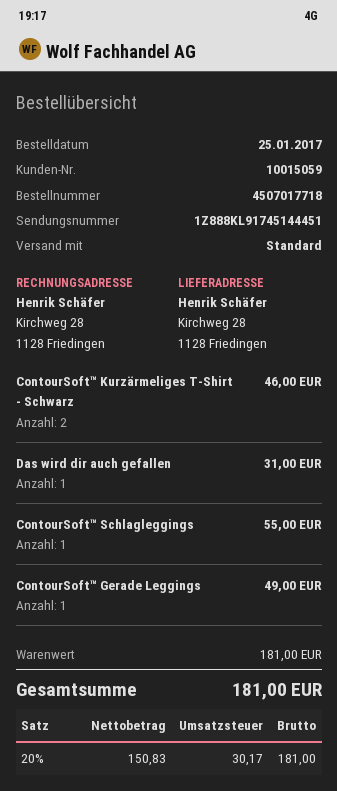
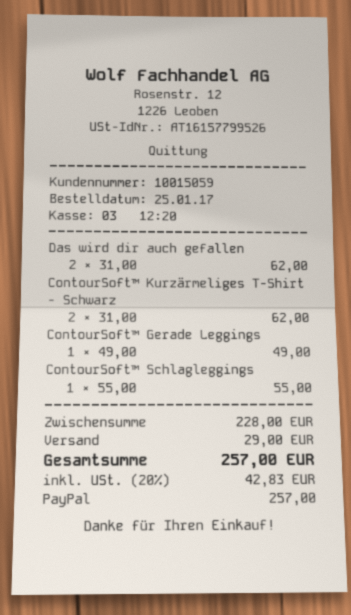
ContourSoft™ Kurzärmeliges T-Shirt - Schwarz: 2 for 46.00 -> 2 for 62.00
Das wird dir auch gefallen: 1 for 31.00 -> 2 for 62.00
subtotal: 181.00 -> 228.00
shipping: none -> 29.00
tax: 20% = 30.17 -> 20% = 42.83
total: 181.00 -> 257.00

